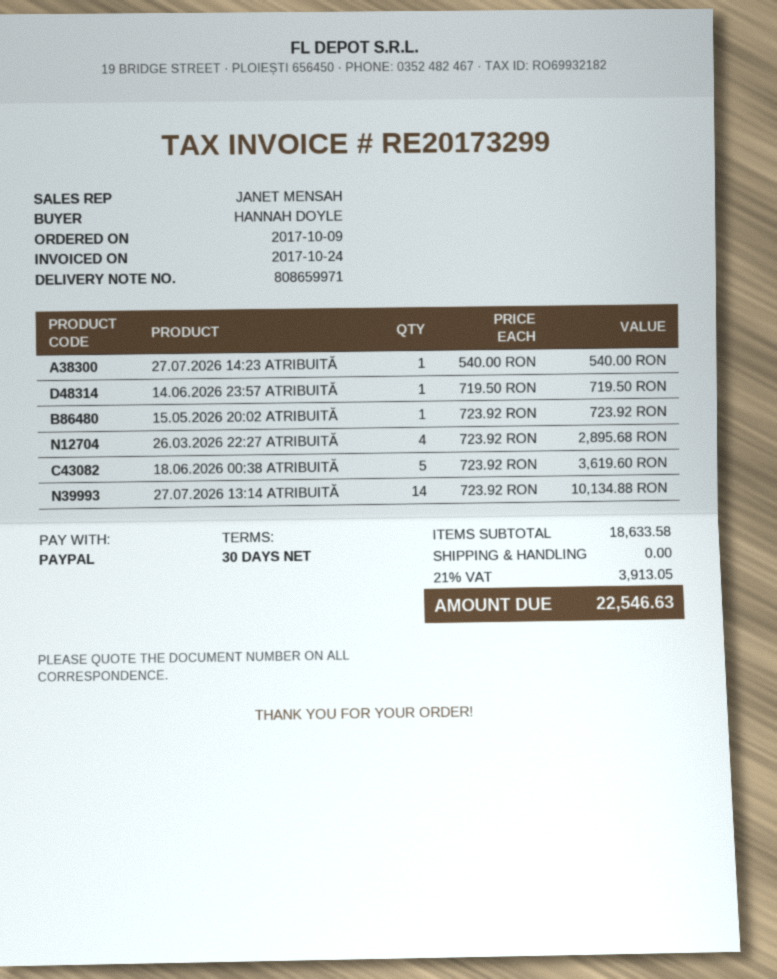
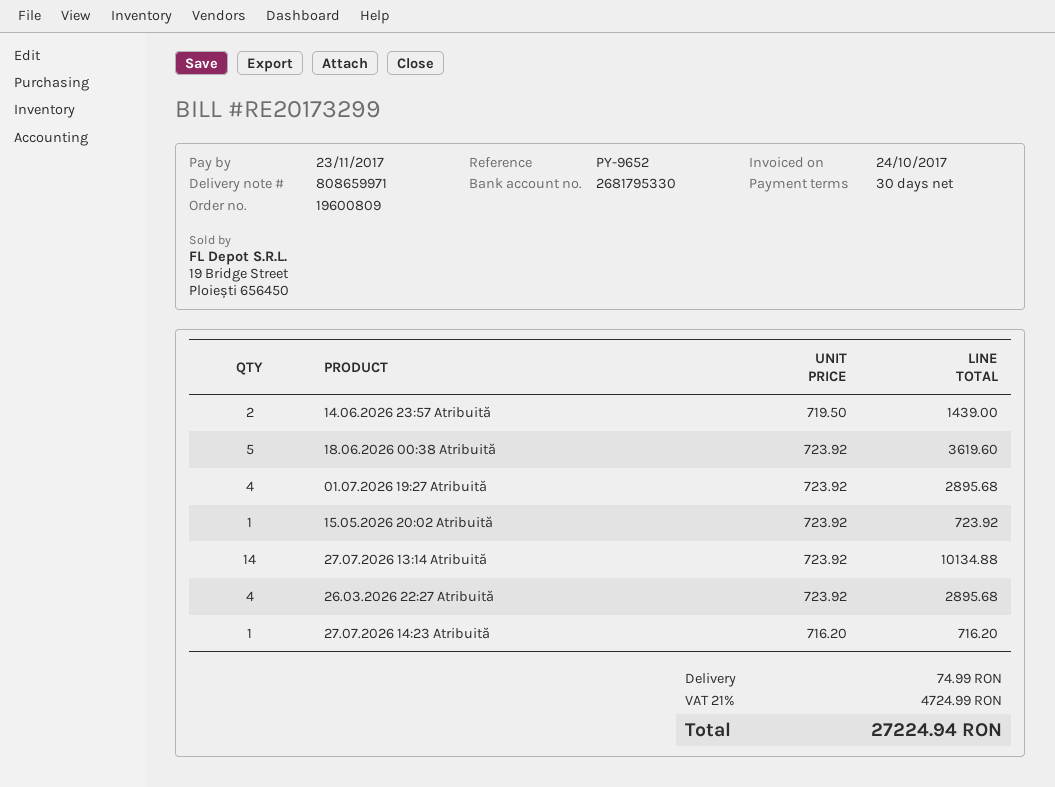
27.07.2026 14:23 ATRIBUITĂ: 1 x 540.00 = 540.00 -> 1 x 716.20 = 716.20
14.06.2026 23:57 ATRIBUITĂ: 1 x 719.50 = 719.50 -> 2 x 719.50 = 1439.00
01.07.2026 19:27 Atribuită: none -> 4 x 723.92 = 2895.68
shipping: 0.00 -> 74.99
tax: 21% = 3913.05 -> 21% = 4724.99
total: 22546.63 -> 27224.94

